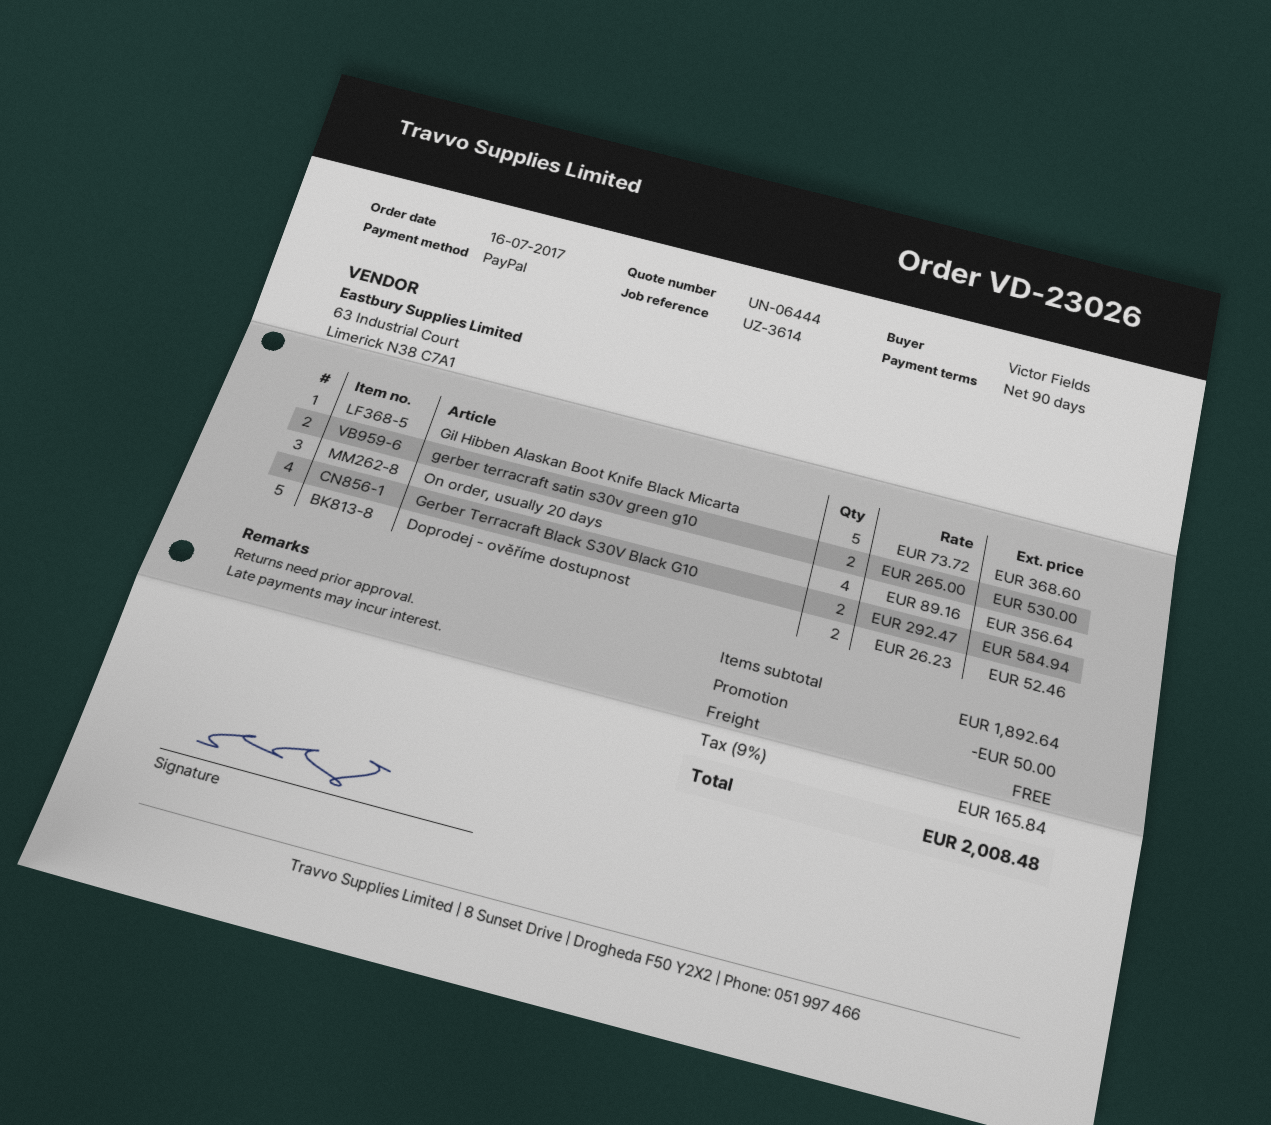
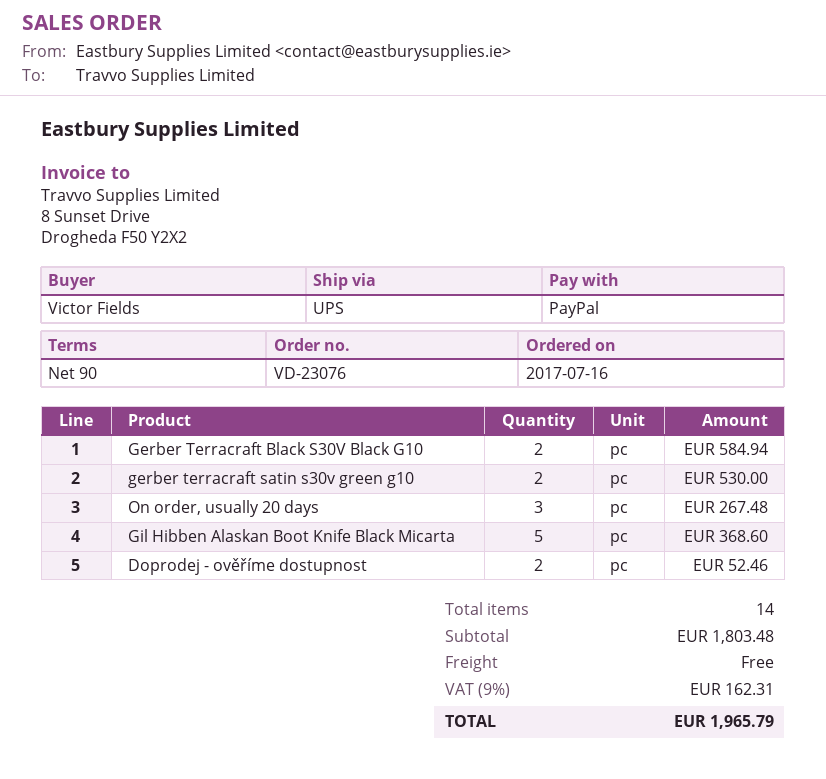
order number: VD-23026 -> VD-23076
On order, usually 20 days: 4 for 356.64 -> 3 for 267.48
subtotal: 1892.64 -> 1803.48
discount: 50.00 -> none
tax: 9% = 165.84 -> 9% = 162.31
total: 2008.48 -> 1965.79

